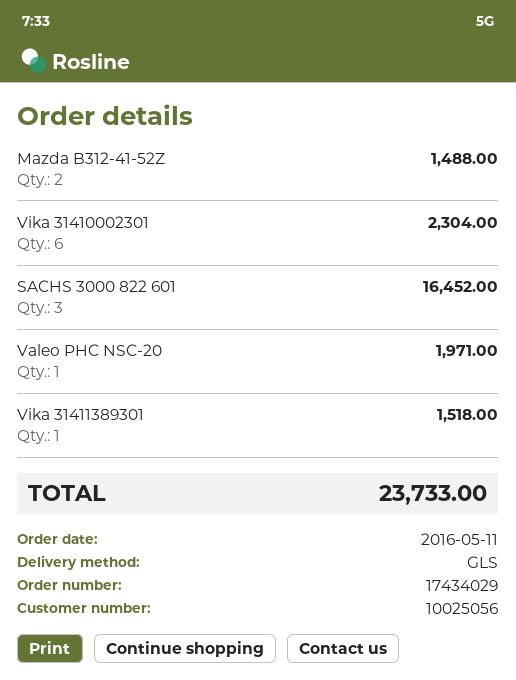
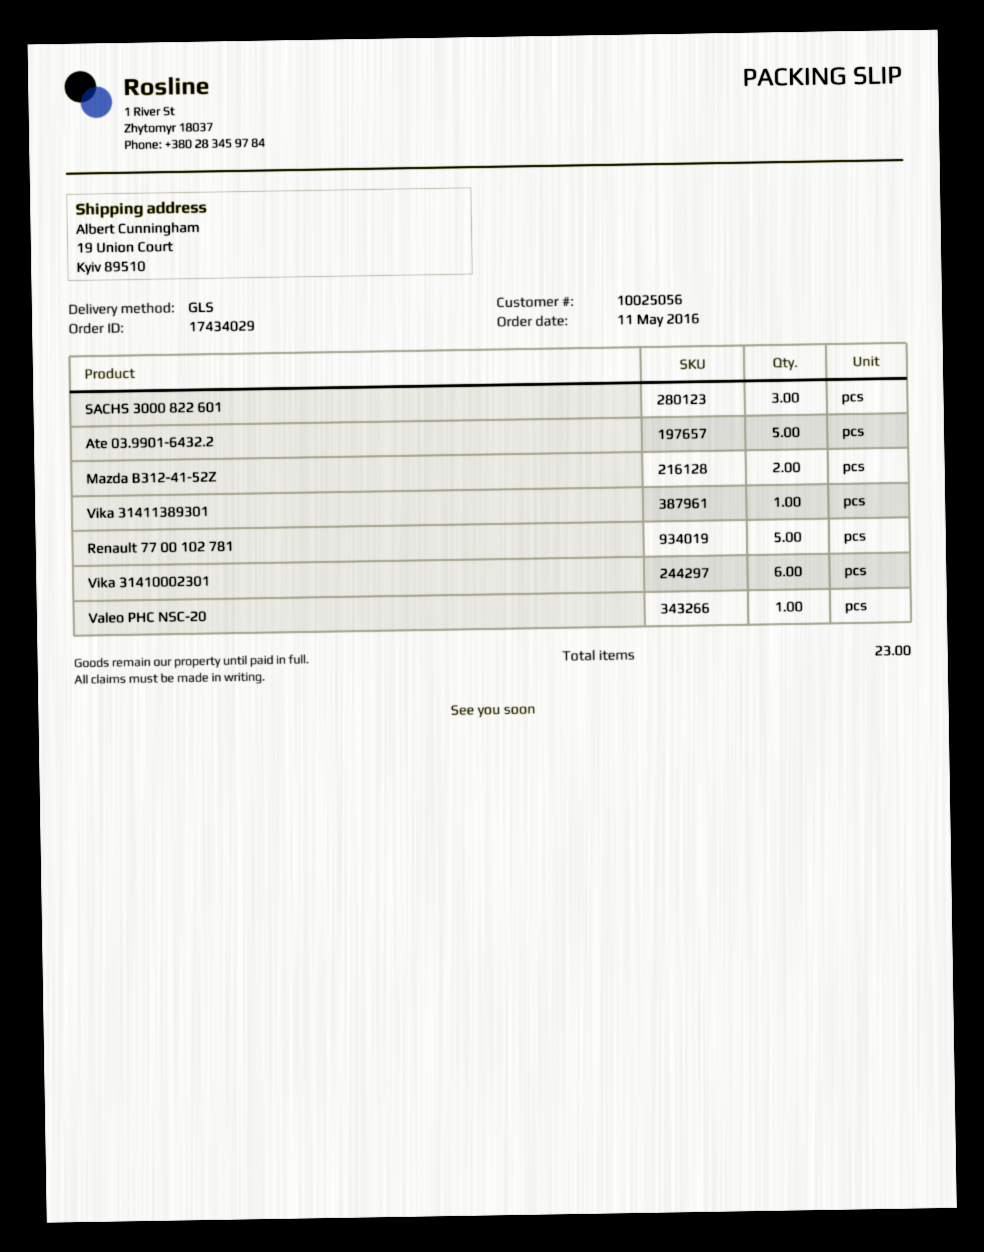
Ate 03.9901-6432.2: none -> 5
Renault 77 00 102 781: none -> 5

